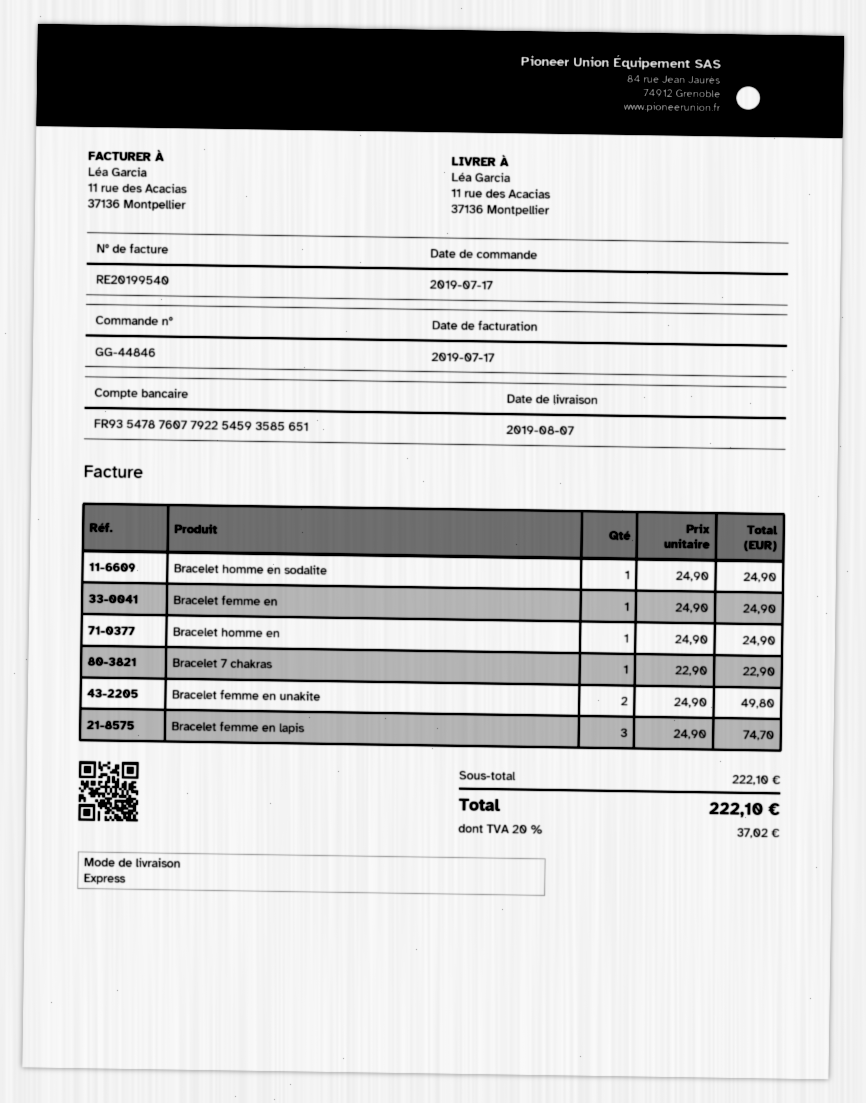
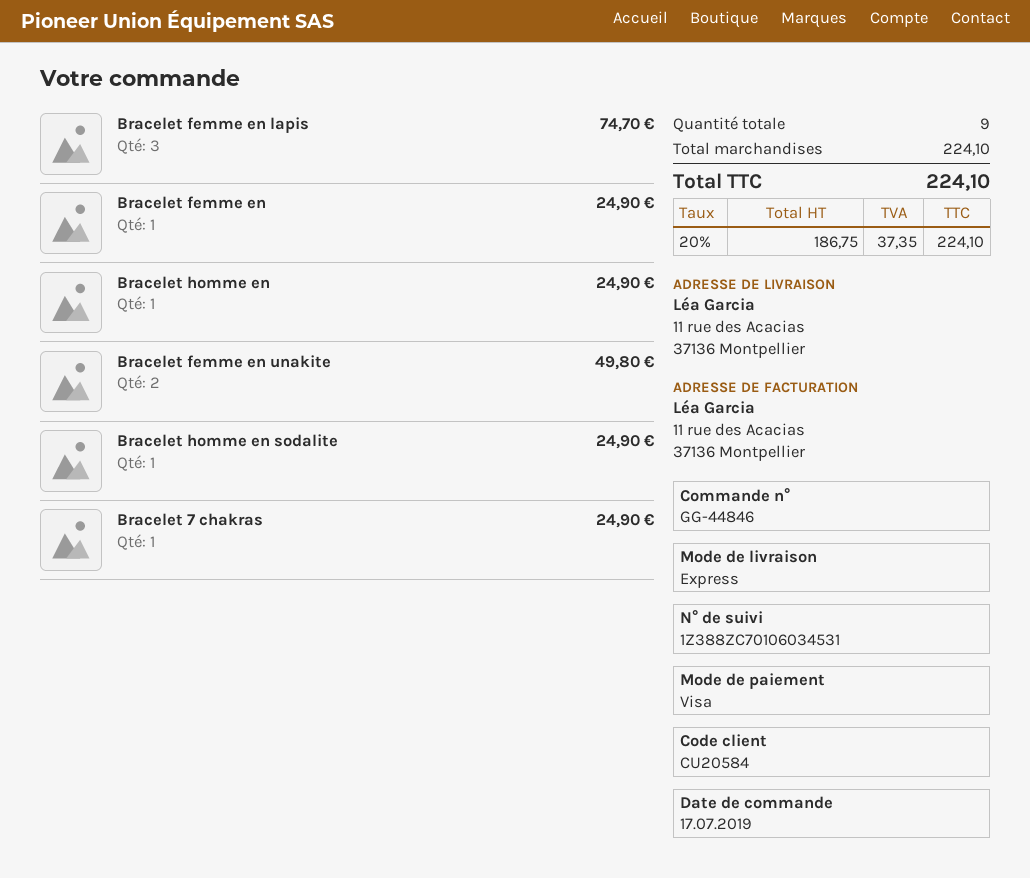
Bracelet 7 chakras: 1 for 22.90 -> 1 for 24.90
subtotal: 222.10 -> 224.10
tax: 20% = 37.02 -> 20% = 37.35
total: 222.10 -> 224.10

